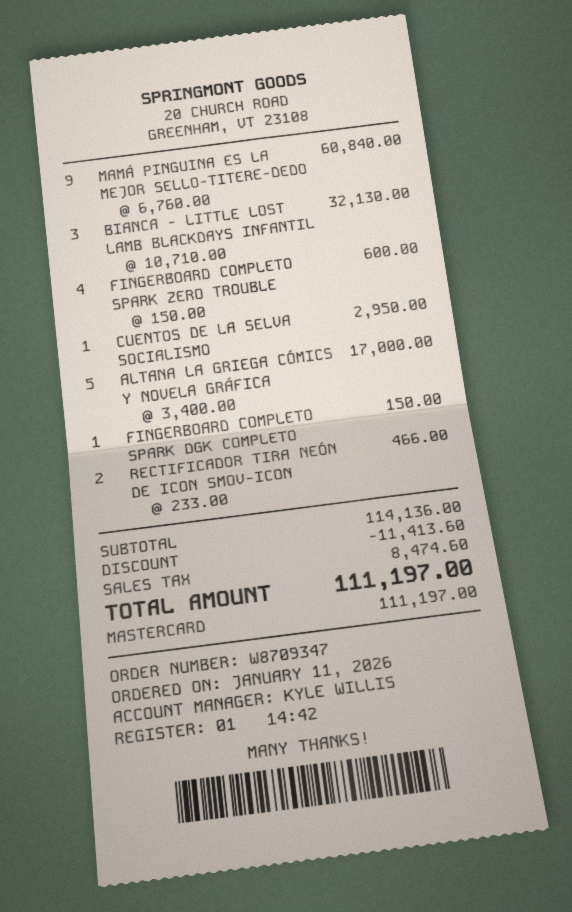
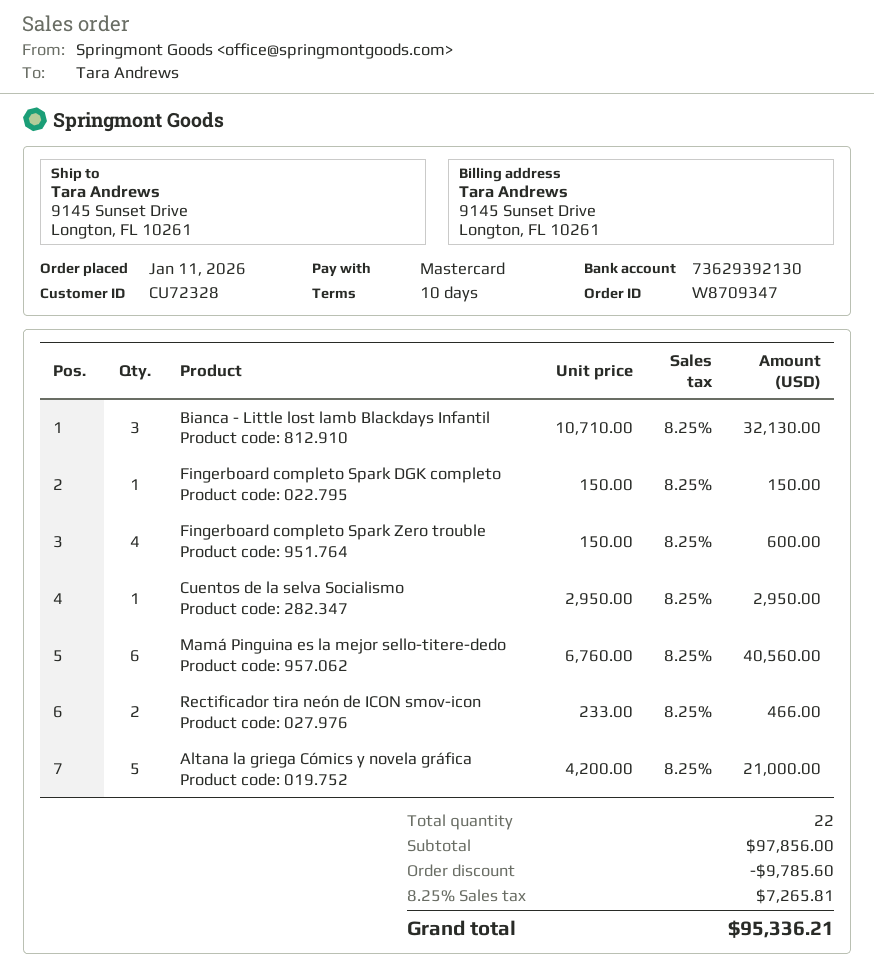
MAMÁ PINGUINA ES LA MEJOR SELLO-TITERE-DEDO: 9 x 6760.00 = 60840.00 -> 6 x 6760.00 = 40560.00
ALTANA LA GRIEGA CÓMICS Y NOVELA GRÁFICA: 5 x 3400.00 = 17000.00 -> 5 x 4200.00 = 21000.00
subtotal: 114136.00 -> 97856.00
discount: 11413.60 -> 9785.60
tax: 8474.60 -> 7265.81
total: 111197.00 -> 95336.21

